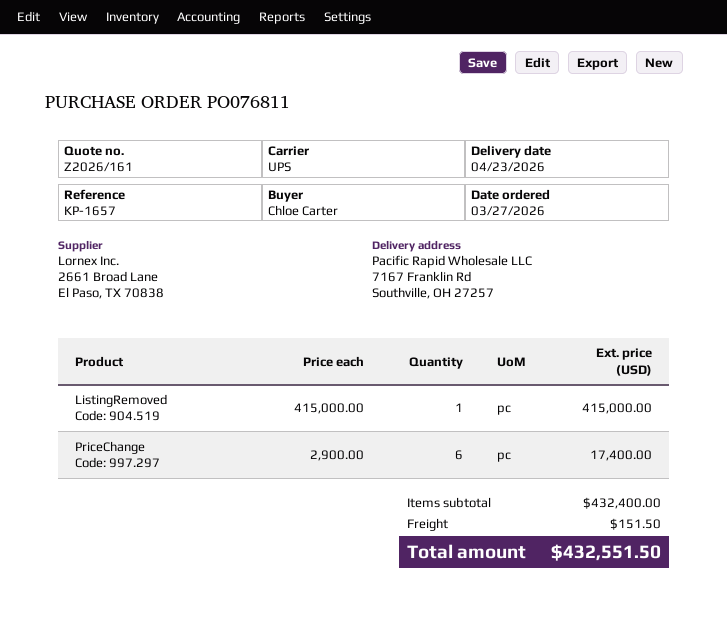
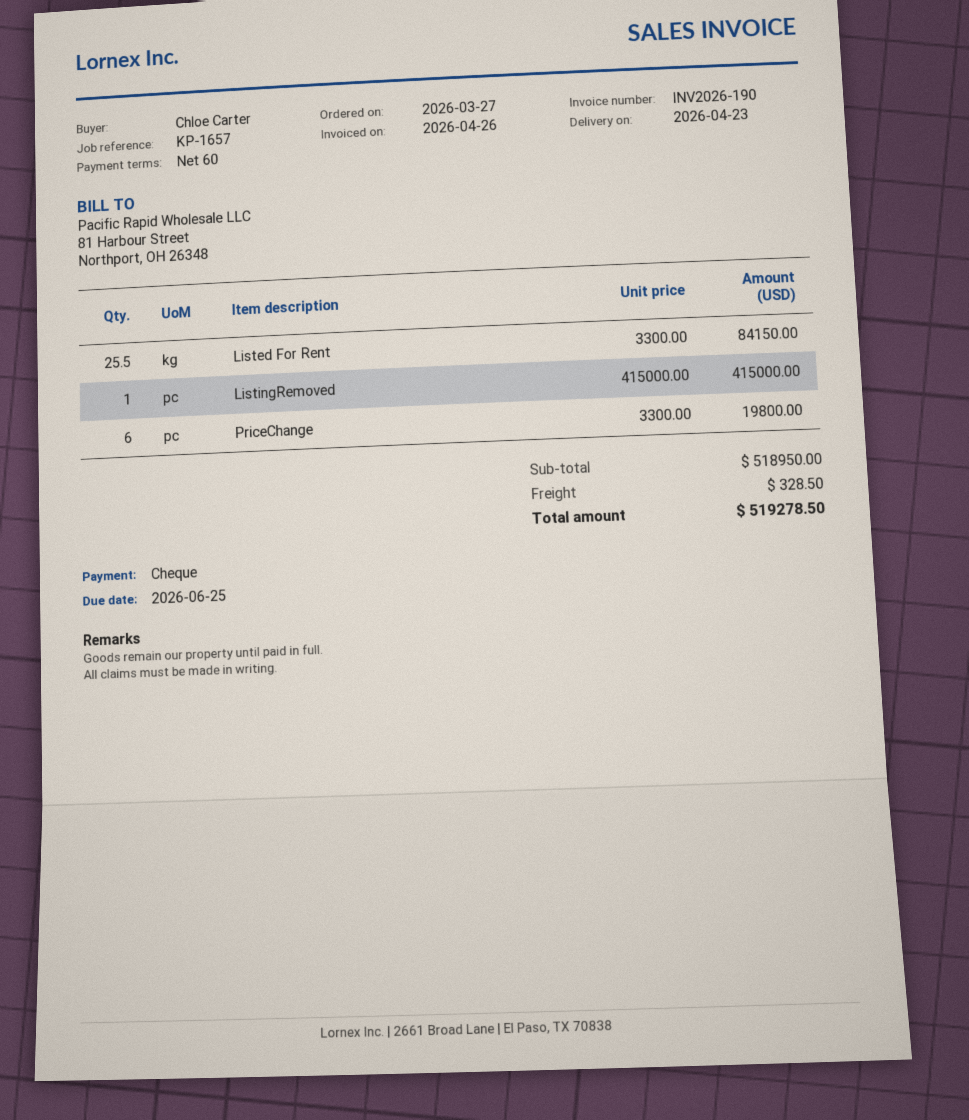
PriceChange: 6 x 2900.00 = 17400.00 -> 6 x 3300.00 = 19800.00
Listed For Rent: none -> 25.5 x 3300.00 = 84150.00
subtotal: 432400.00 -> 518950.00
shipping: 151.50 -> 328.50
total: 432551.50 -> 519278.50

